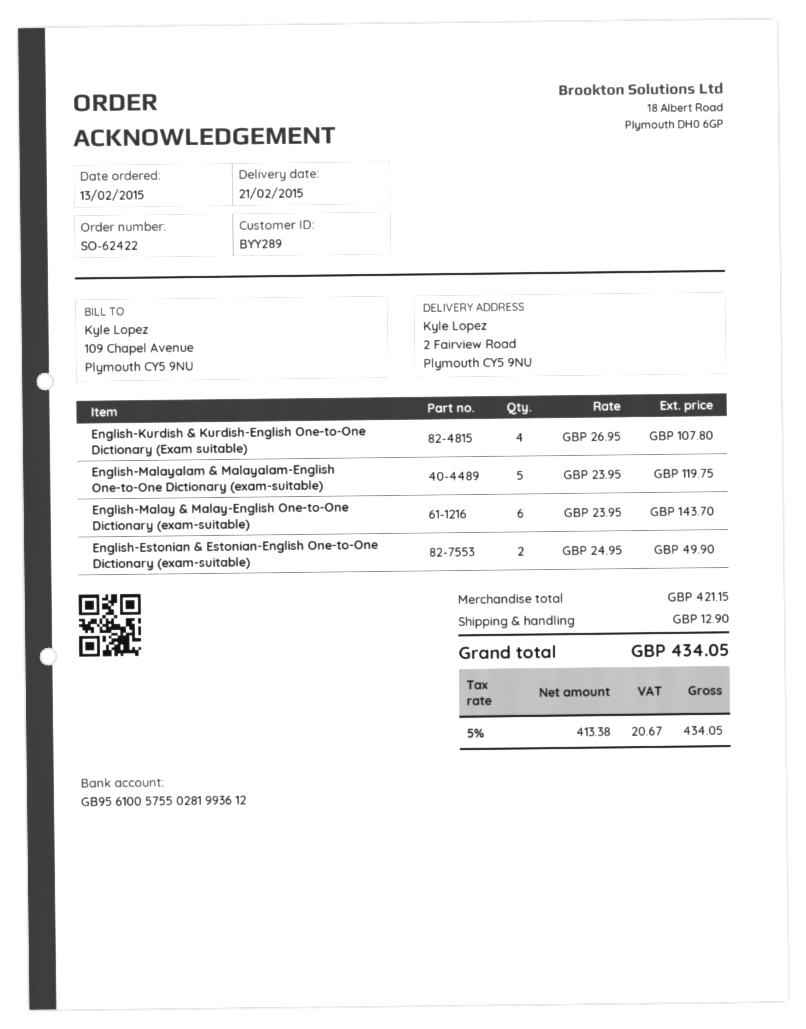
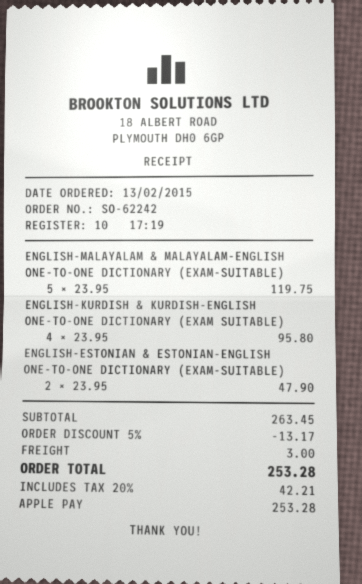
order number: SO-62422 -> SO-62242
English-Kurdish & Kurdish-English One-to-One Dictionary (Exam suitable): 4 x 26.95 = 107.80 -> 4 x 23.95 = 95.80
English-Malay & Malay-English One-to-One Dictionary (exam-suitable): 6 x 23.95 = 143.70 -> none
English-Estonian & Estonian-English One-to-One Dictionary (exam-suitable): 2 x 24.95 = 49.90 -> 2 x 23.95 = 47.90
subtotal: 421.15 -> 263.45
discount: none -> 5% = 13.17
shipping: 12.90 -> 3.00
tax: 5% = 20.67 -> 20% = 42.21
total: 434.05 -> 253.28

